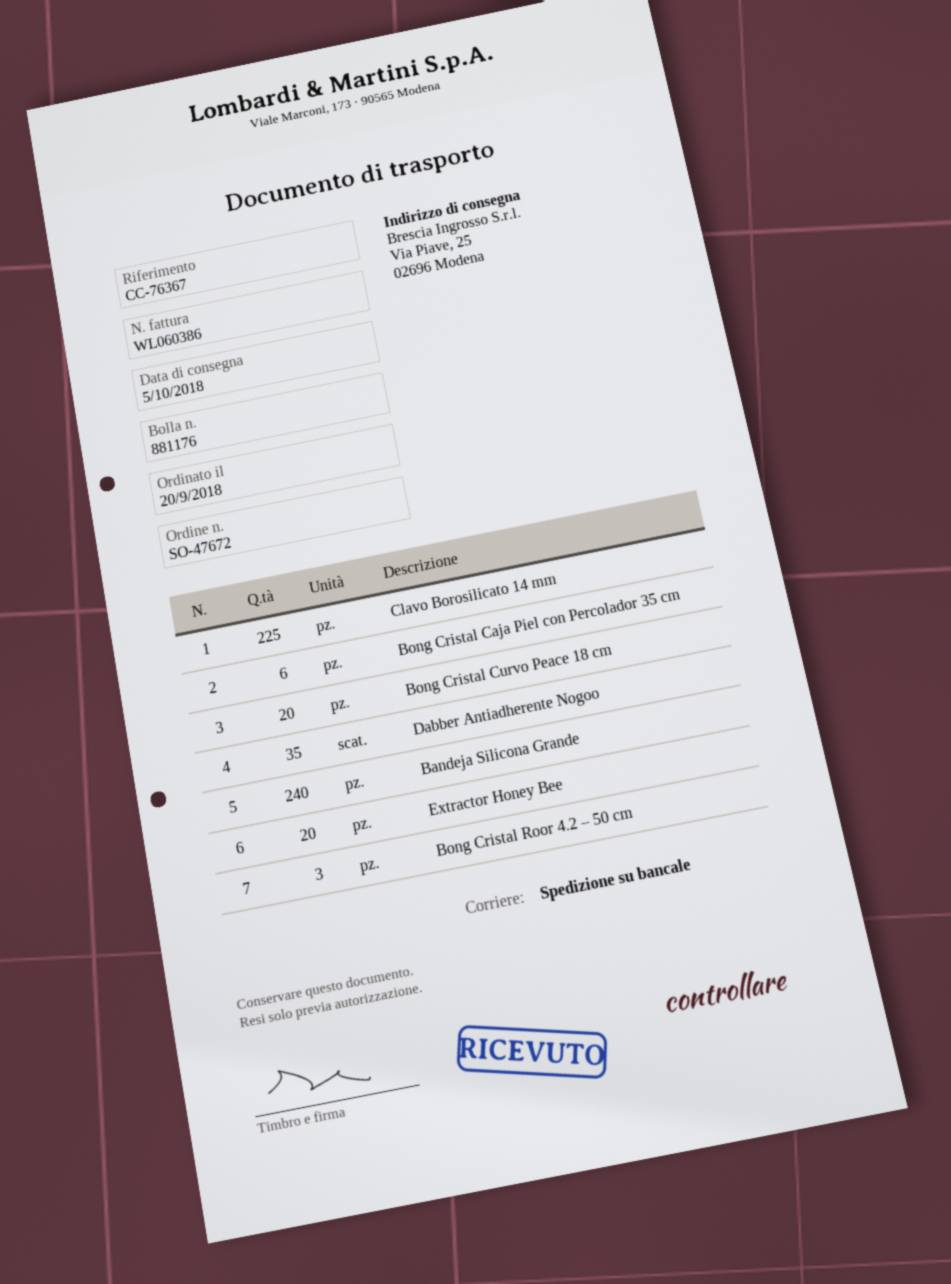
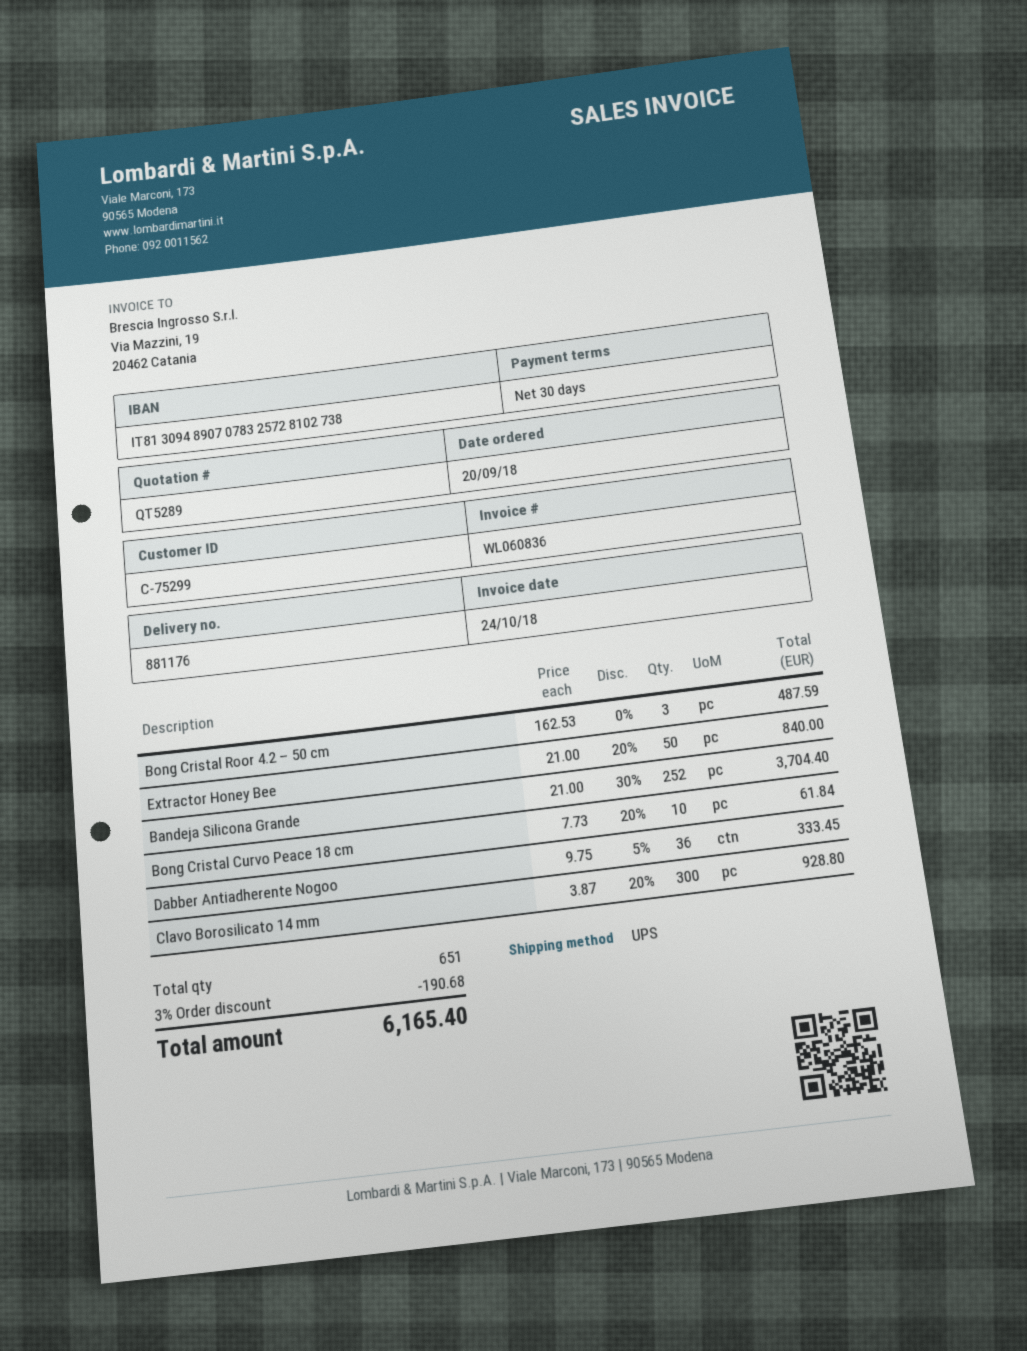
invoice number: WL060386 -> WL060836
shipping method: pallet freight -> UPS
Clavo Borosilicato 14 mm: 225 -> 300
Bong Cristal Caja Piel con Percolador 35 cm: 6 -> none
Bong Cristal Curvo Peace 18 cm: 20 -> 10
Dabber Antiadherente Nogoo: 35 -> 36
Bandeja Silicona Grande: 240 -> 252
Extractor Honey Bee: 20 -> 50

